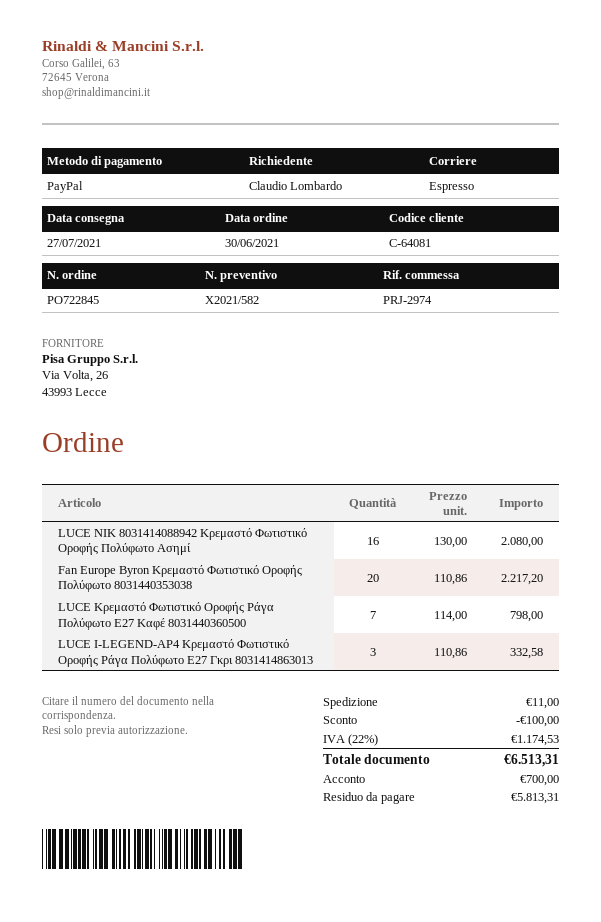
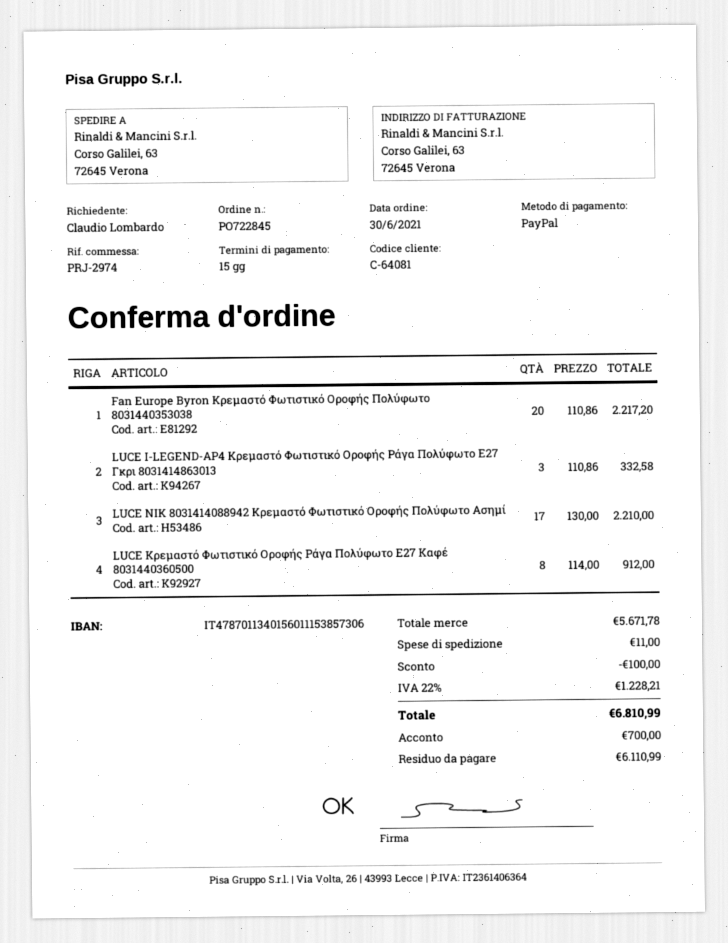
LUCE NIK 8031414088942 Κρεμαστό Φωτιστικό Οροφής Πολύφωτο Ασημί: 16 x 130.00 = 2080.00 -> 17 x 130.00 = 2210.00
LUCE Κρεμαστό Φωτιστικό Οροφής Ράγα Πολύφωτο E27 Καφέ 8031440360500: 7 x 114.00 = 798.00 -> 8 x 114.00 = 912.00
tax: 22% = 1174.53 -> 22% = 1228.21
total: 6513.31 -> 6810.99
balance: 5813.31 -> 6110.99

